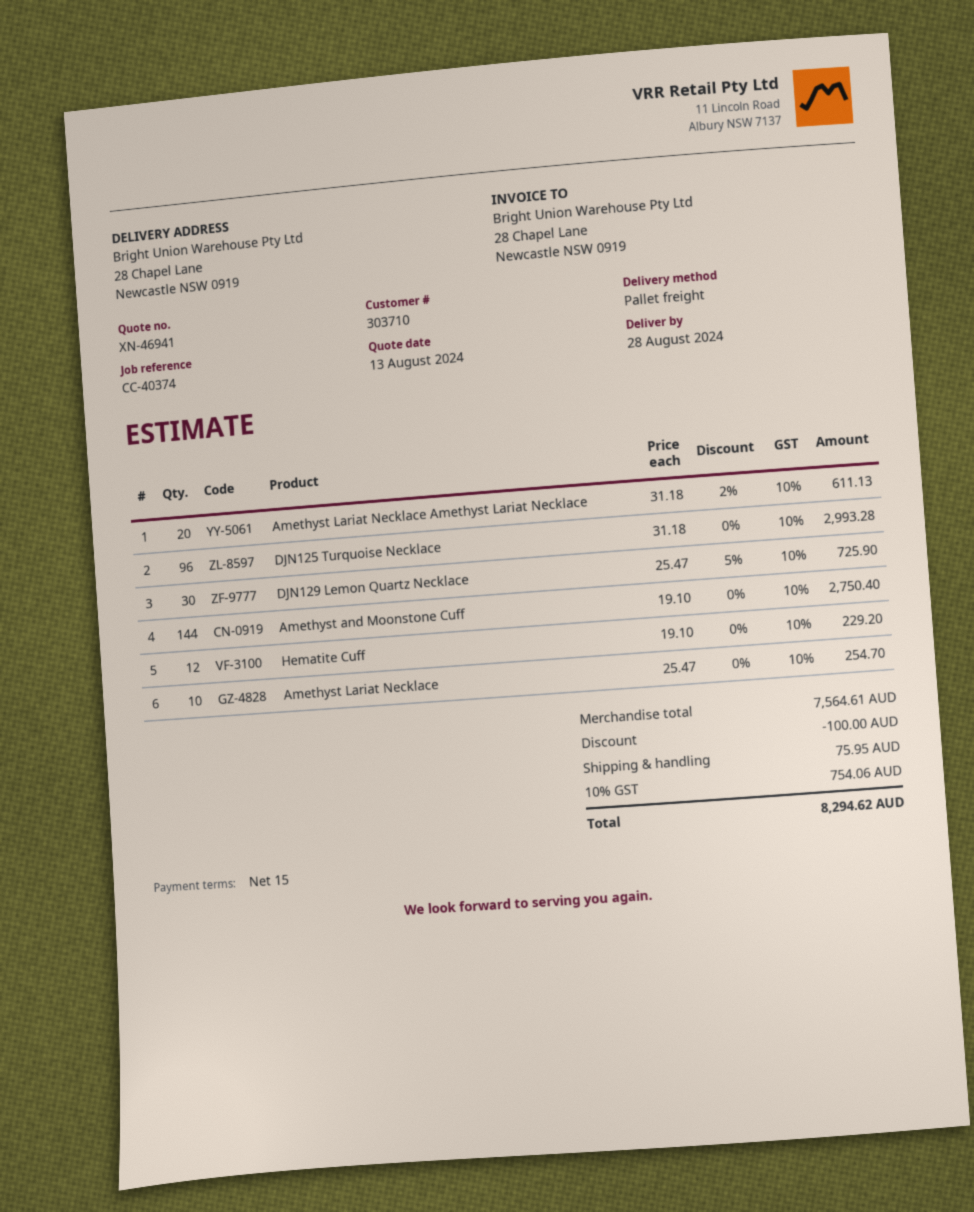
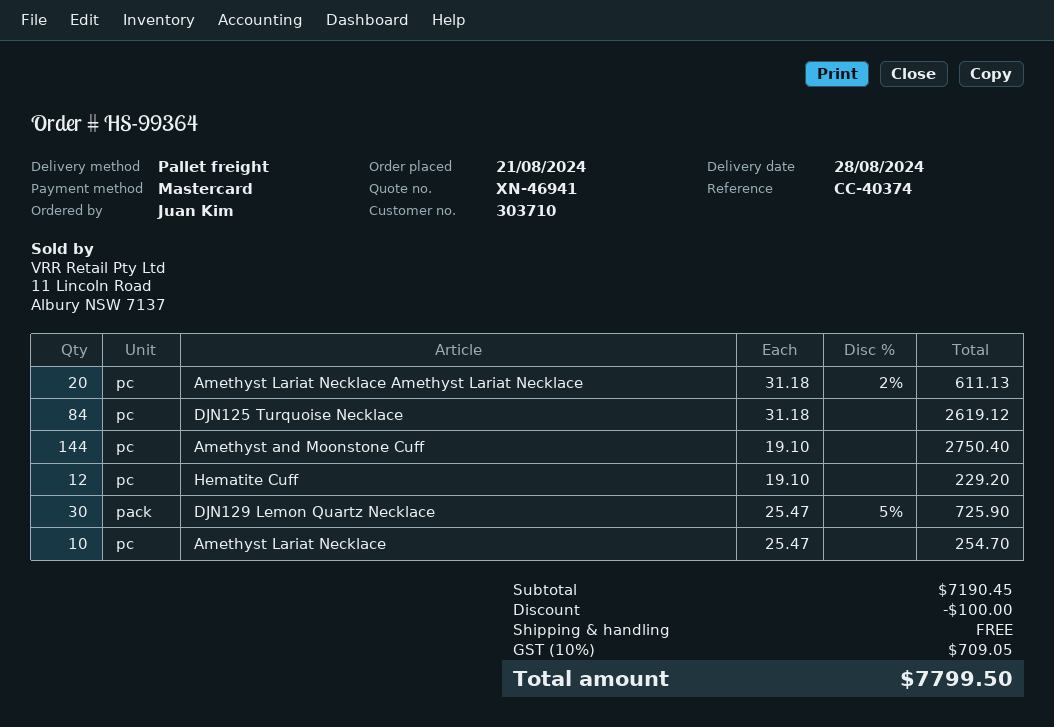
DJN125 Turquoise Necklace: 96 x 31.18 = 2993.28 -> 84 x 31.18 = 2619.12
subtotal: 7564.61 -> 7190.45
shipping: 75.95 -> 0.00
tax: 10% = 754.06 -> 10% = 709.05
total: 8294.62 -> 7799.50

